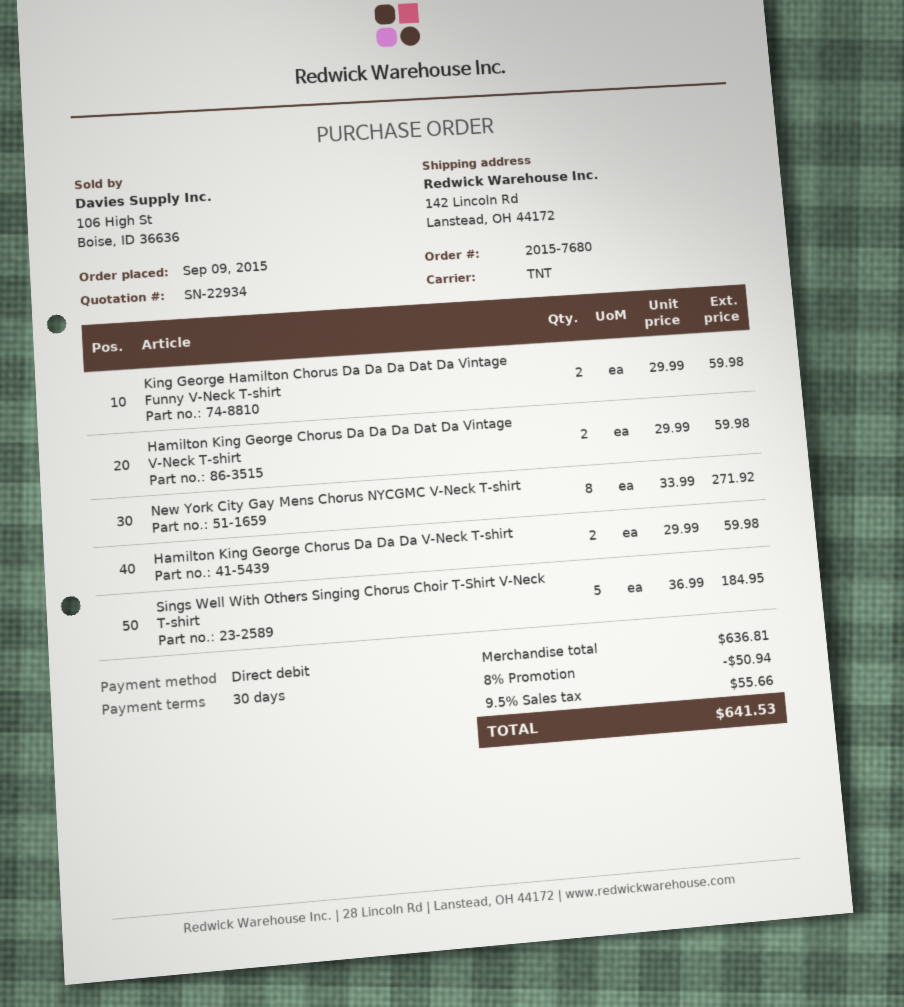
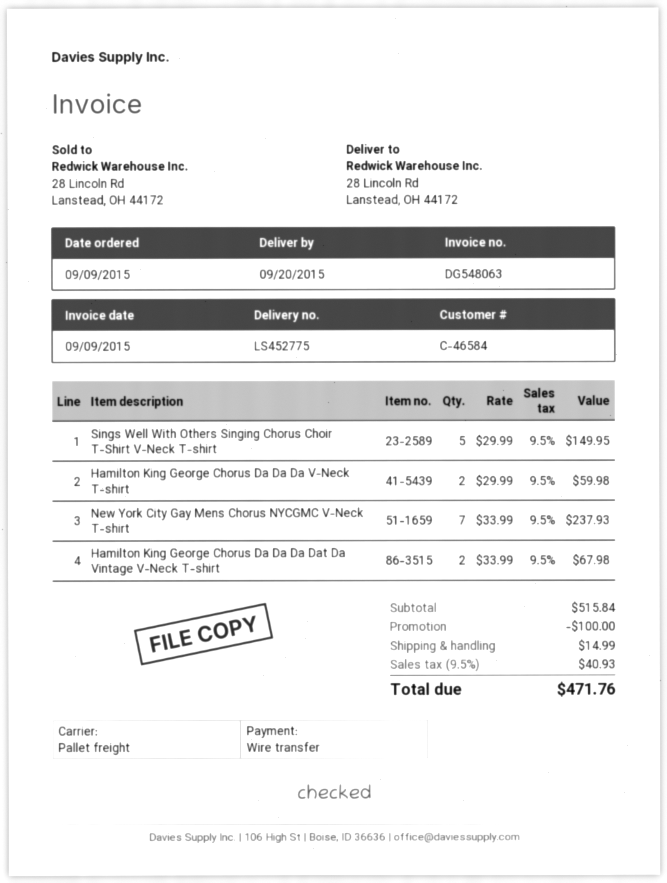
payment method: direct debit -> bank transfer
shipping method: TNT -> pallet freight
ship to: 142 Lincoln Rd, Lanstead, OH 44172 -> 28 Lincoln Rd, Lanstead, OH 44172
King George Hamilton Chorus Da Da Da Dat Da Vintage Funny V-Neck T-shirt: 2 x 29.99 = 59.98 -> none
Hamilton King George Chorus Da Da Da Dat Da Vintage V-Neck T-shirt: 2 x 29.99 = 59.98 -> 2 x 33.99 = 67.98
New York City Gay Mens Chorus NYCGMC V-Neck T-shirt: 8 x 33.99 = 271.92 -> 7 x 33.99 = 237.93
Sings Well With Others Singing Chorus Choir T-Shirt V-Neck T-shirt: 5 x 36.99 = 184.95 -> 5 x 29.99 = 149.95
subtotal: 636.81 -> 515.84
discount: 50.94 -> 100.00
shipping: none -> 14.99
tax: 9.5% = 55.66 -> 9.5% = 40.93
total: 641.53 -> 471.76

